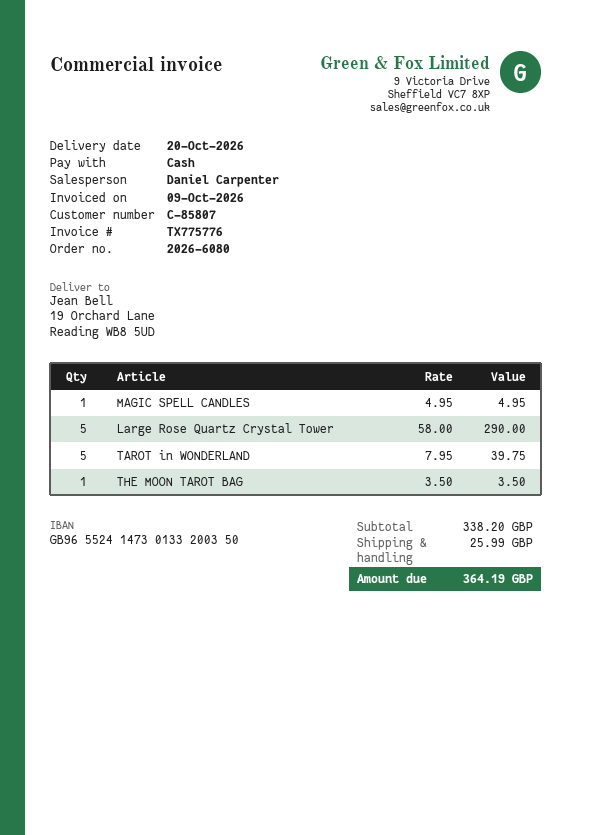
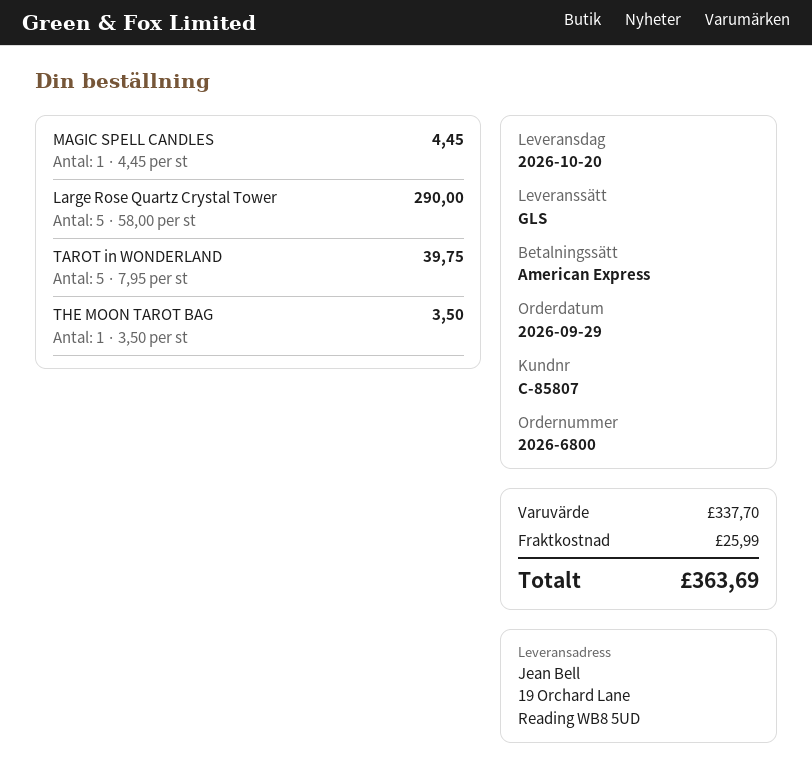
order number: 2026-6080 -> 2026-6800
payment method: cash -> American Express
MAGIC SPELL CANDLES: 1 x 4.95 = 4.95 -> 1 x 4.45 = 4.45
subtotal: 338.20 -> 337.70
total: 364.19 -> 363.69

